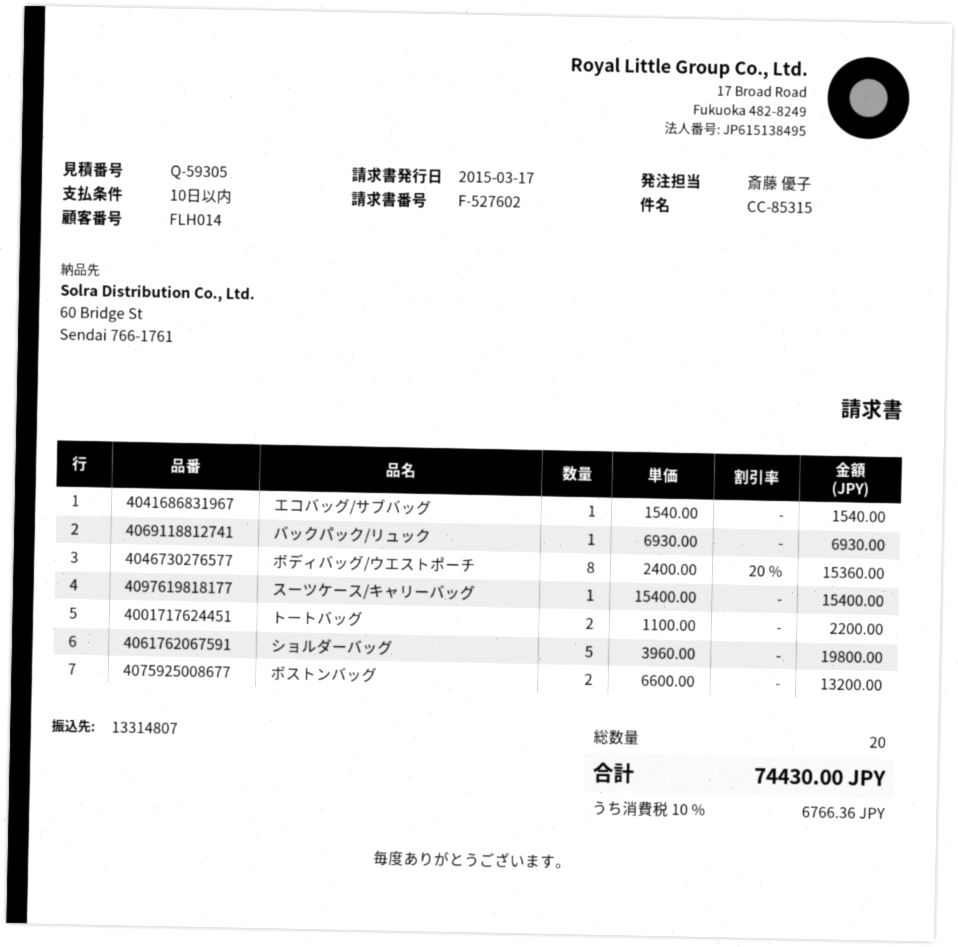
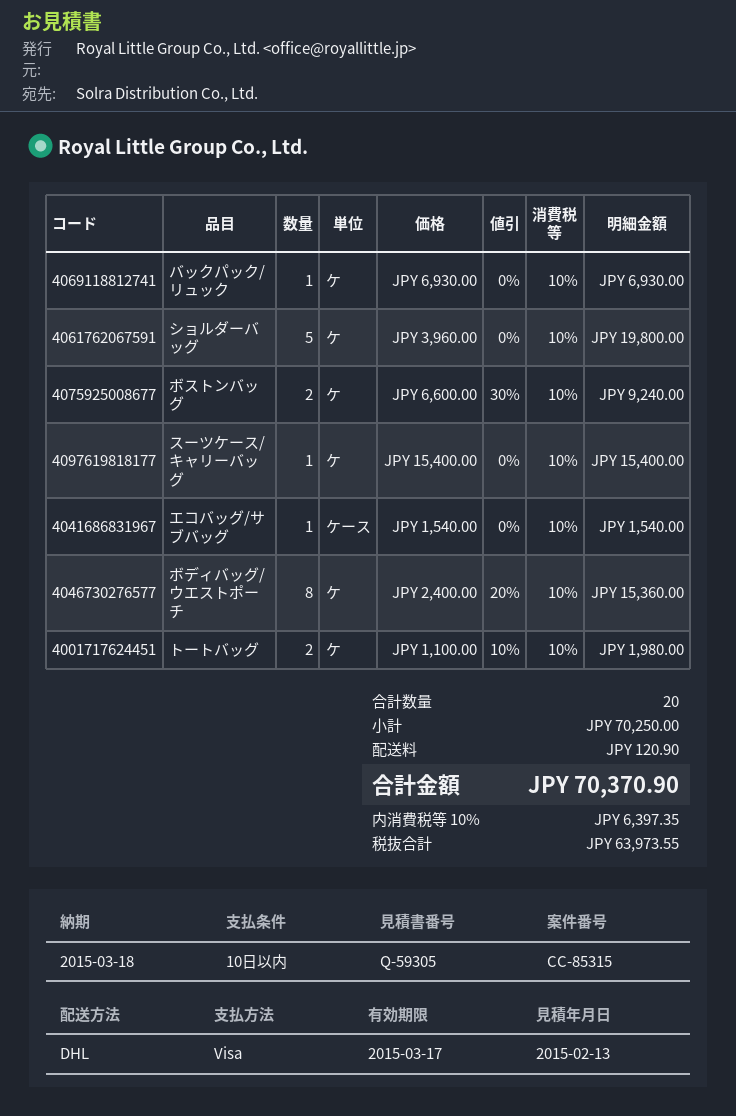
トートバッグ: 2 x 1100.00 = 2200.00 -> 2 x 1100.00 - 10% = 1980.00
ボストンバッグ: 2 x 6600.00 = 13200.00 -> 2 x 6600.00 - 30% = 9240.00
shipping: none -> 120.90
tax: 10% = 6766.36 -> 10% = 6397.35
total: 74430.00 -> 70370.90

